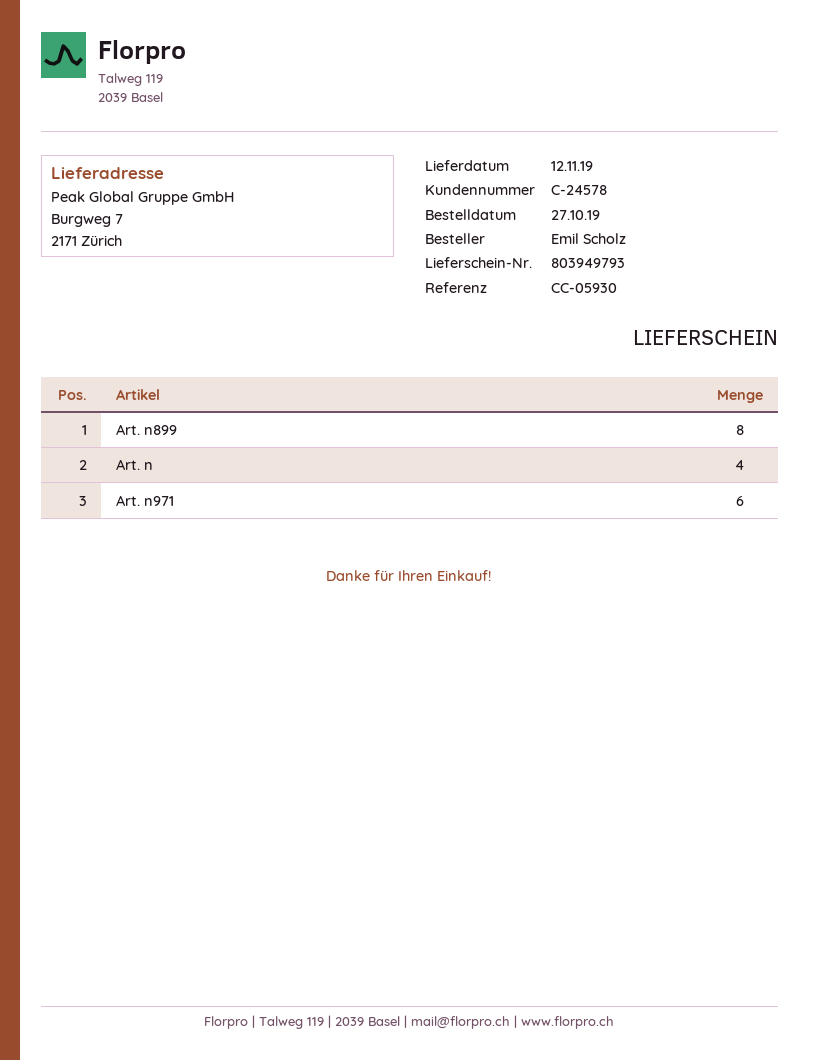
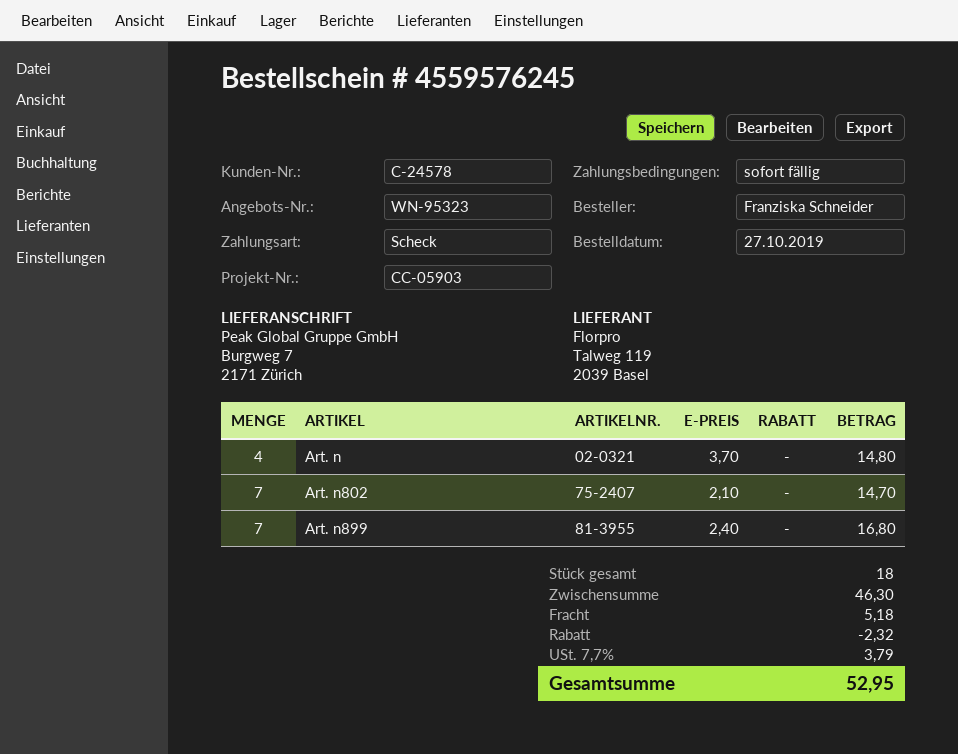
reference: CC-05930 -> CC-05903
ordered by: Emil Scholz -> Franziska Schneider
Art. n899: 8 -> 7
Art. n971: 6 -> none
Art. n802: none -> 7

